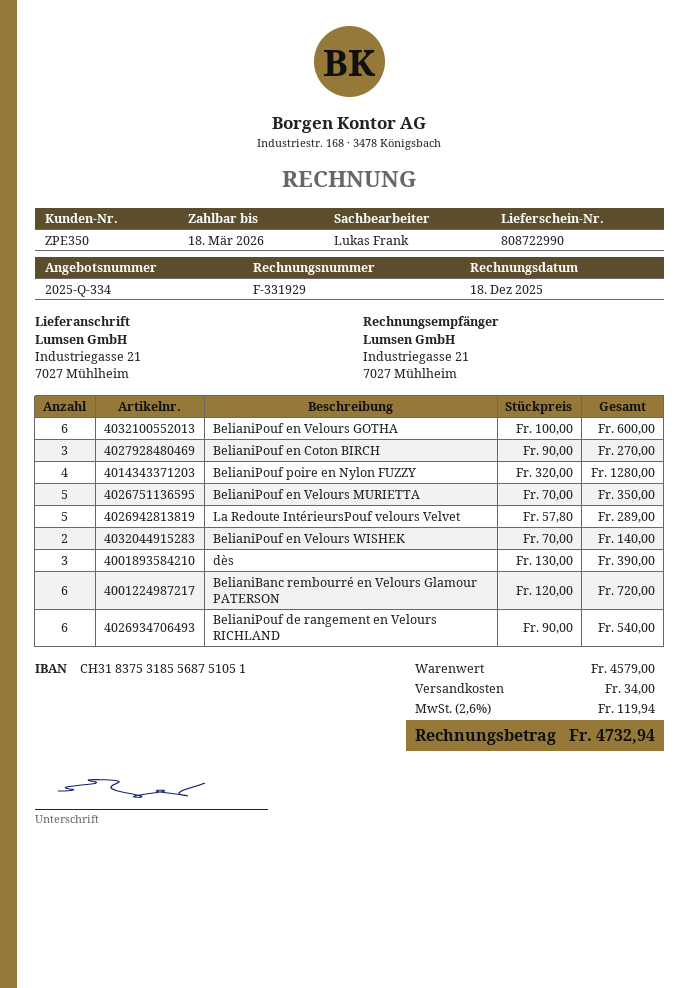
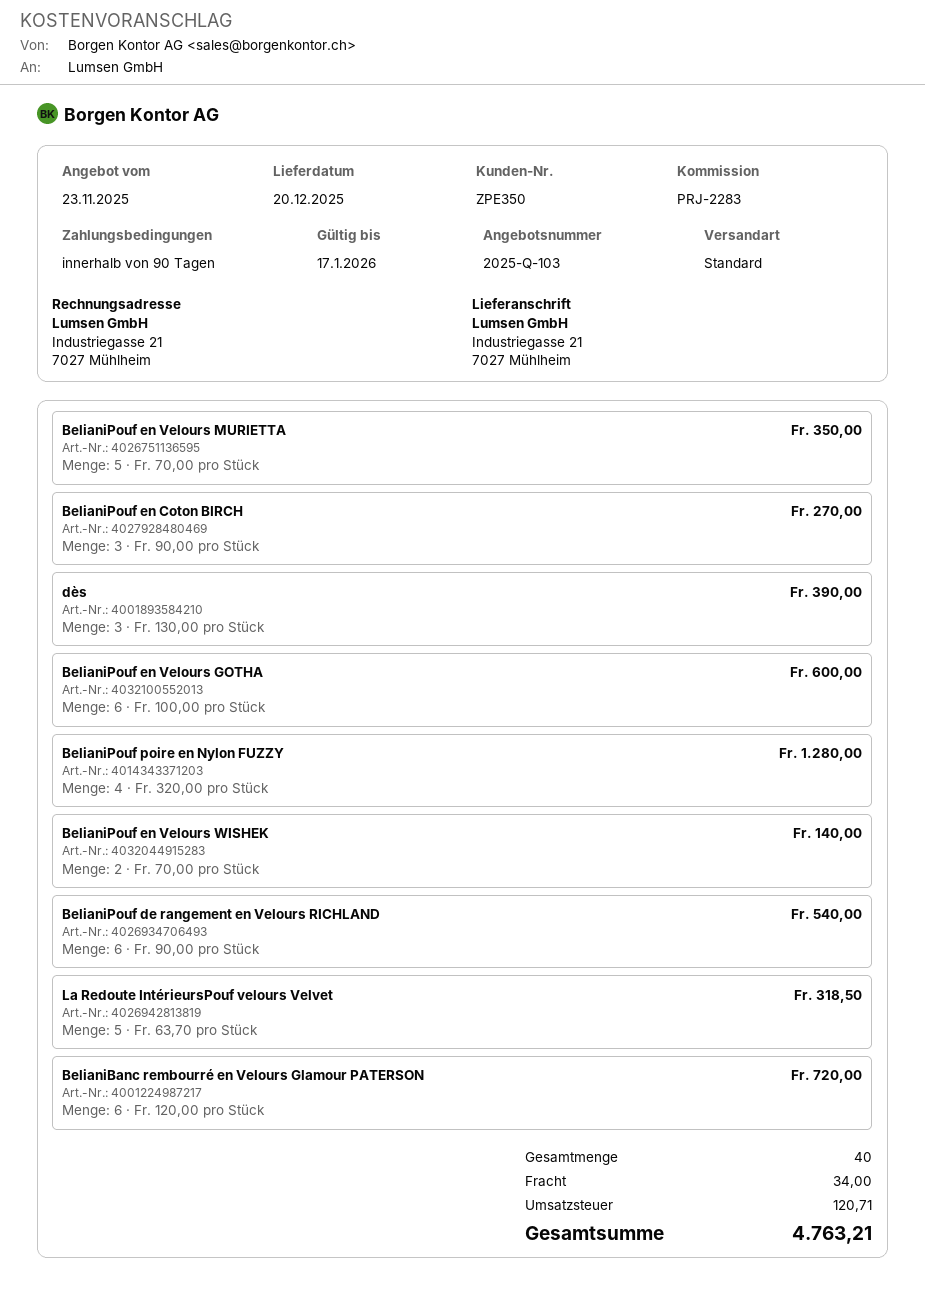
quote number: 2025-Q-334 -> 2025-Q-103
La Redoute IntérieursPouf velours Velvet: 5 x 57.80 = 289.00 -> 5 x 63.70 = 318.50
tax: 119.94 -> 120.71
total: 4732.94 -> 4763.21

